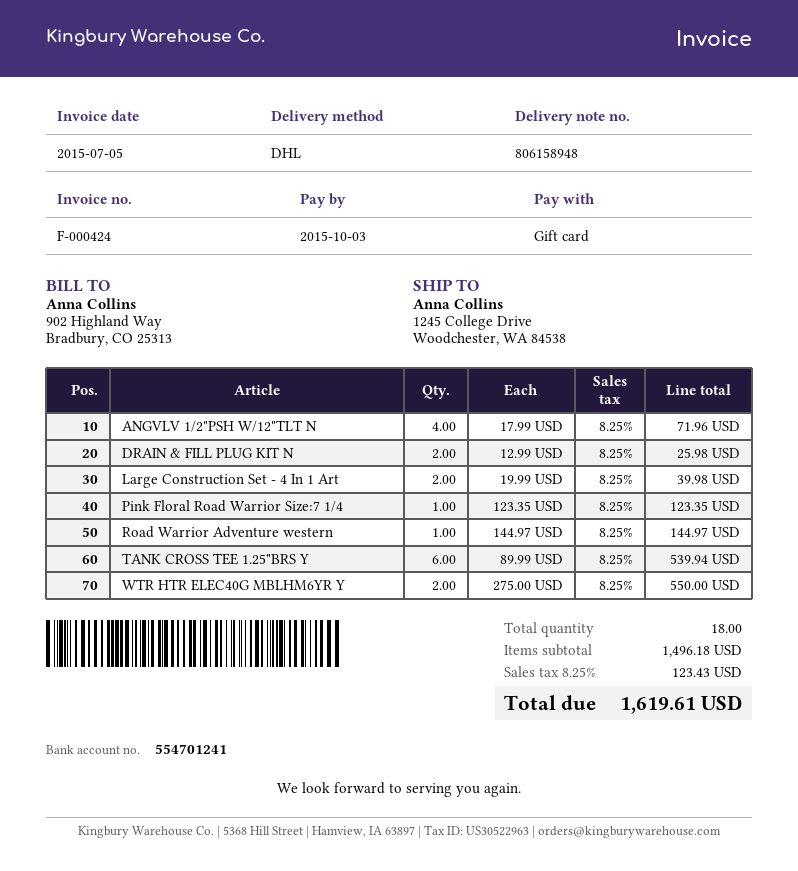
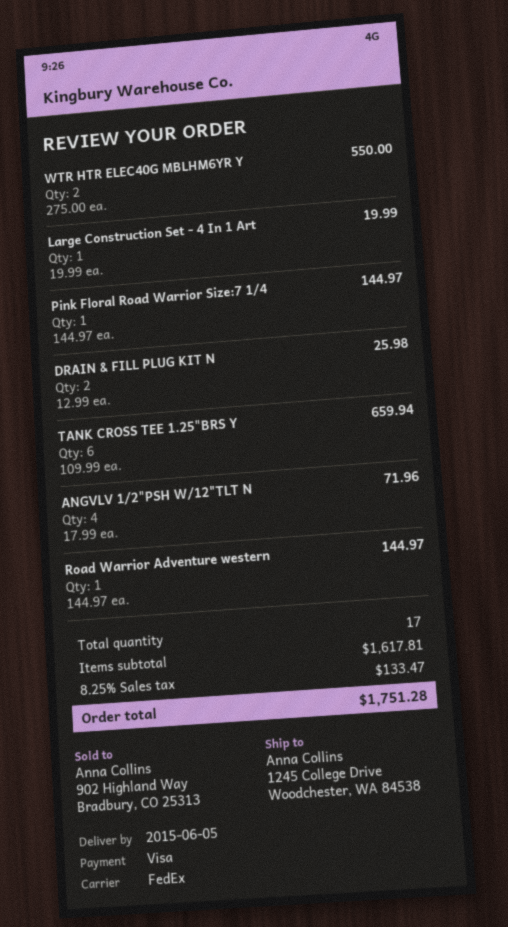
payment method: gift card -> Visa
shipping method: DHL -> FedEx
Large Construction Set - 4 In 1 Art: 2 x 19.99 = 39.98 -> 1 x 19.99 = 19.99
Pink Floral Road Warrior Size:7 1/4: 1 x 123.35 = 123.35 -> 1 x 144.97 = 144.97
TANK CROSS TEE 1.25"BRS Y: 6 x 89.99 = 539.94 -> 6 x 109.99 = 659.94
total quantity: 18 -> 17
subtotal: 1496.18 -> 1617.81
tax: 8.25% = 123.43 -> 8.25% = 133.47
total: 1619.61 -> 1751.28

